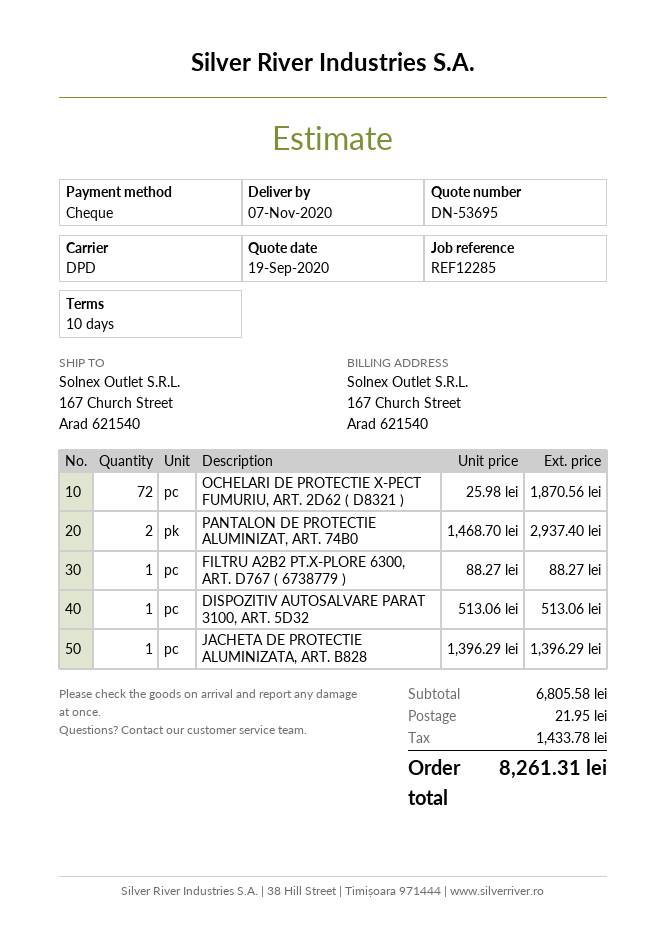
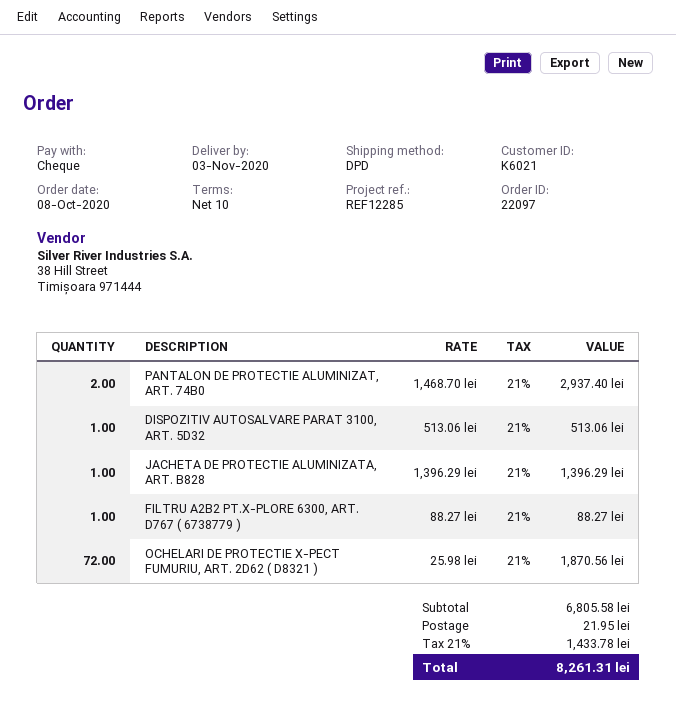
delivery date: 2020-11-07 -> 2020-11-03

